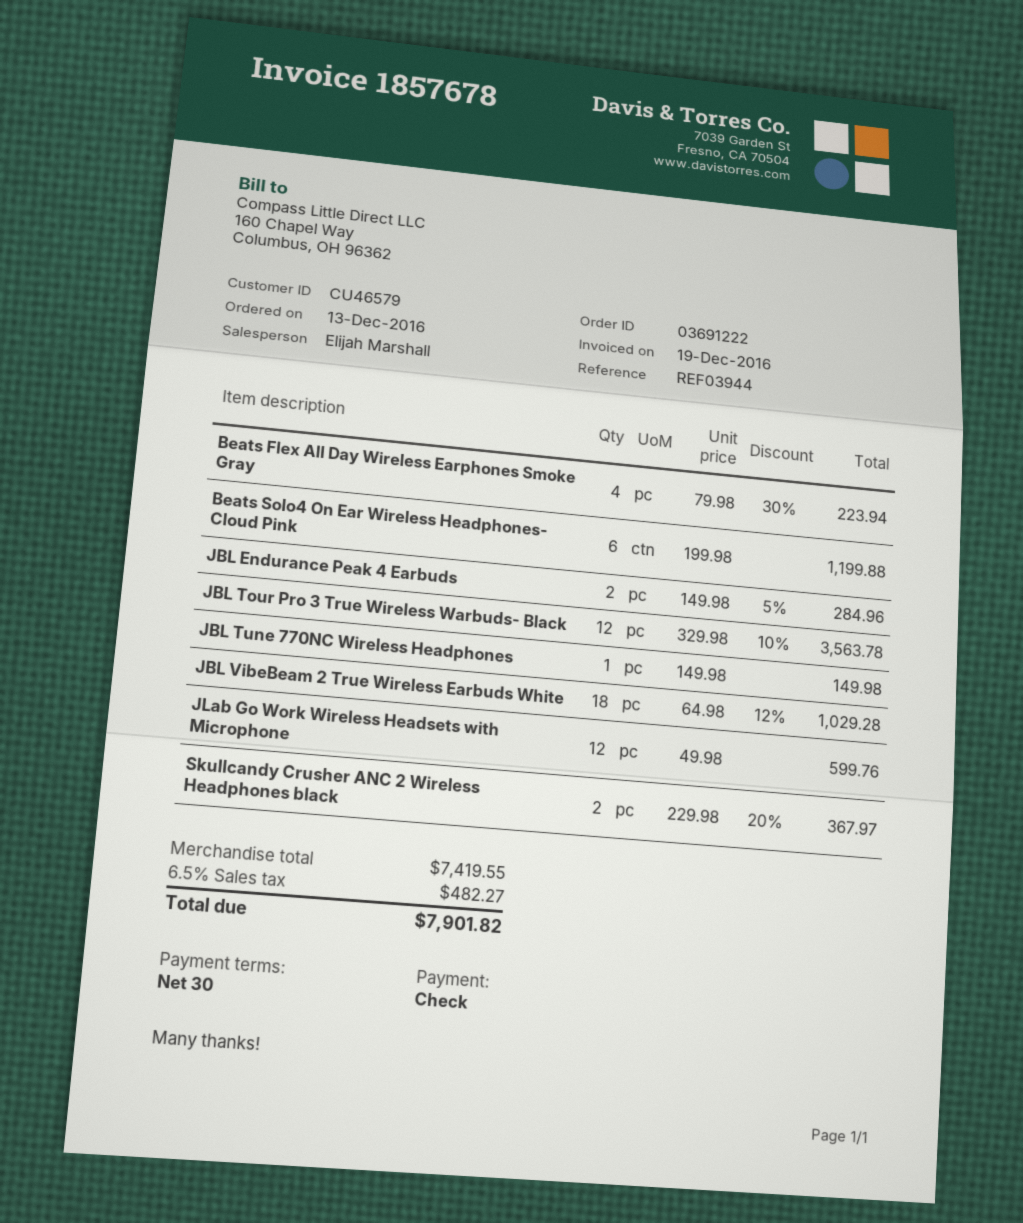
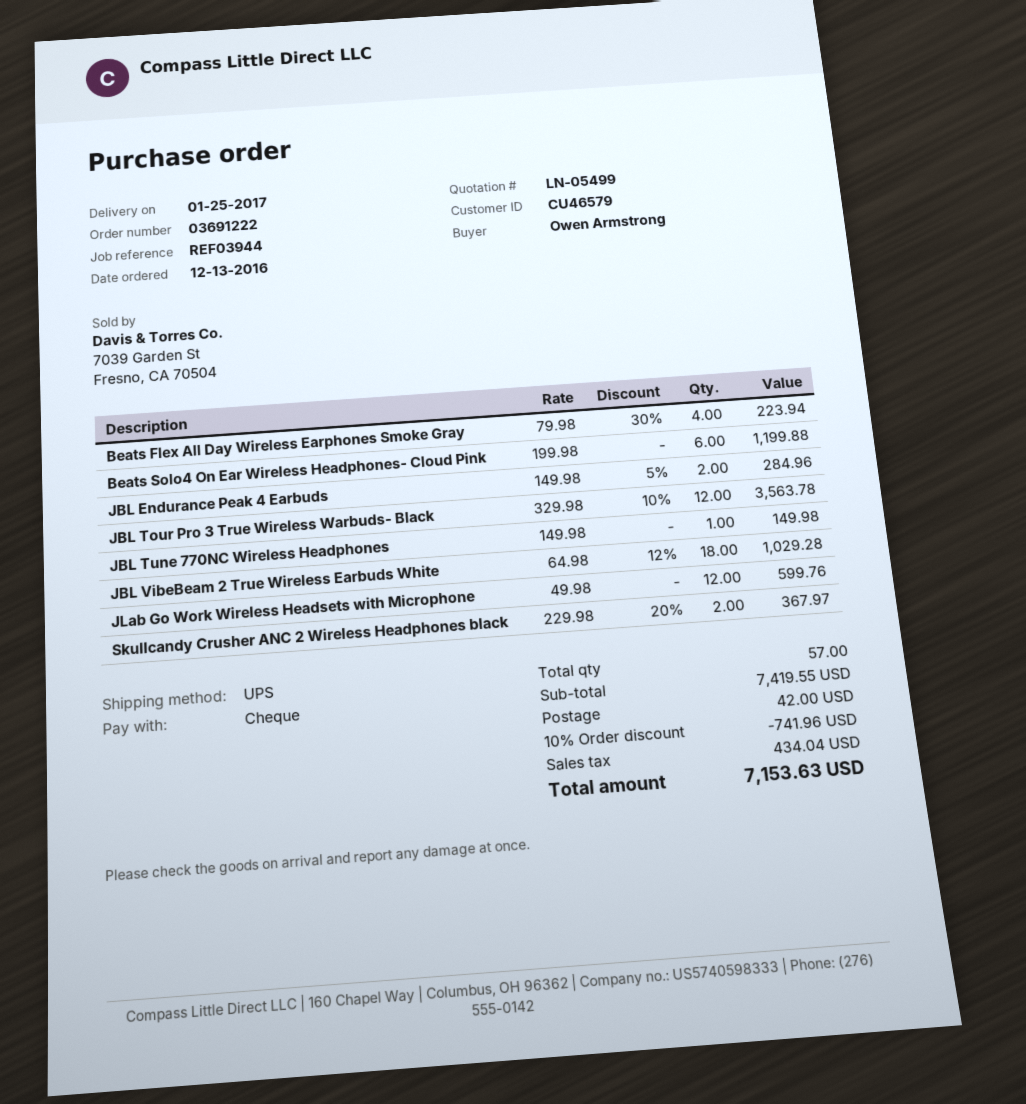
discount: none -> 10% = 741.96
shipping: none -> 42.00
tax: 482.27 -> 434.04
total: 7901.82 -> 7153.63

